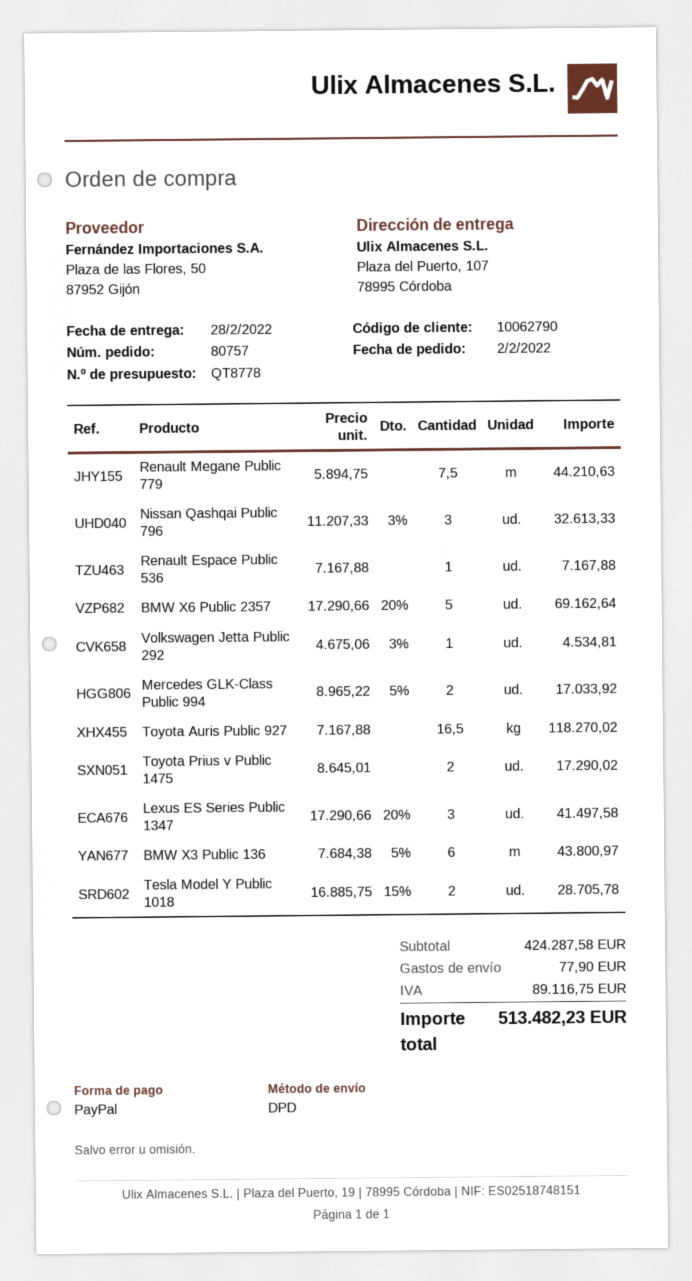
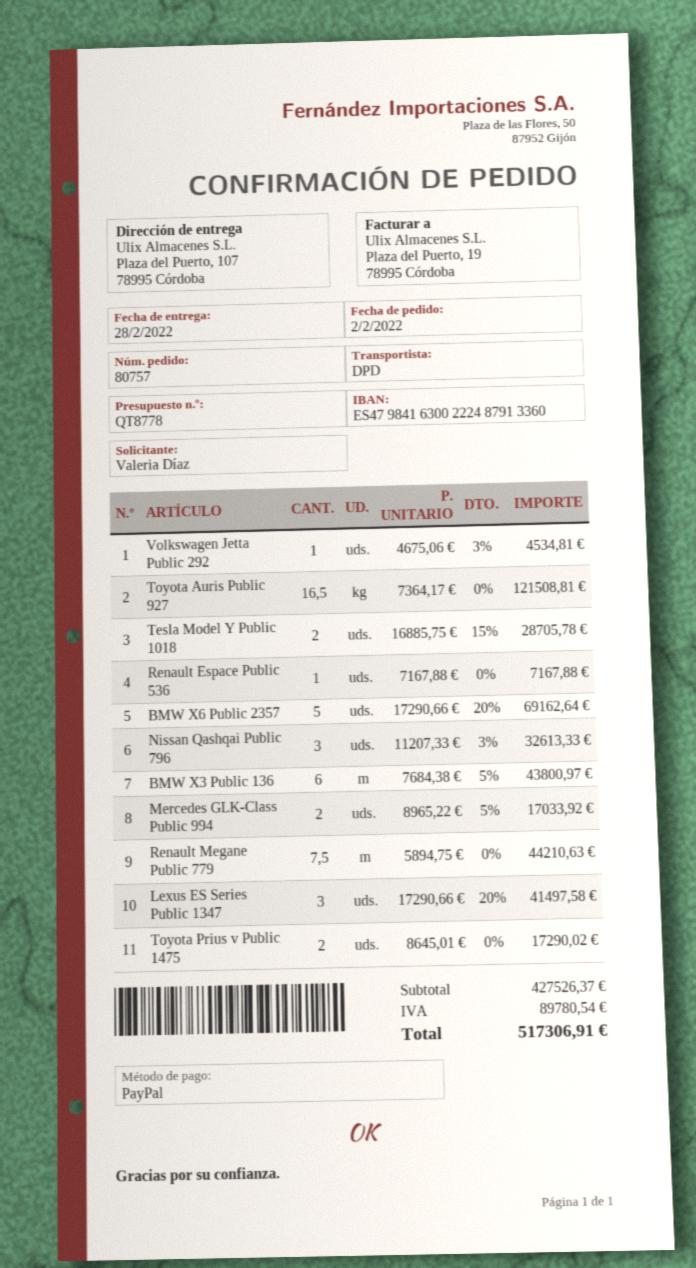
Toyota Auris Public 927: 16.5 x 7167.88 = 118270.02 -> 16.5 x 7364.17 = 121508.81
subtotal: 424287.58 -> 427526.37
shipping: 77.90 -> none
tax: 89116.75 -> 89780.54
total: 513482.23 -> 517306.91

